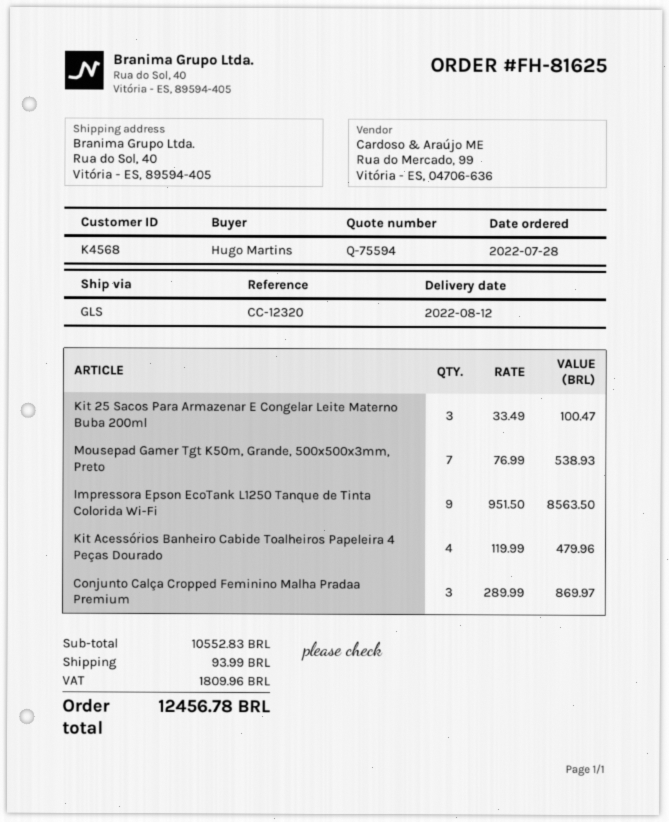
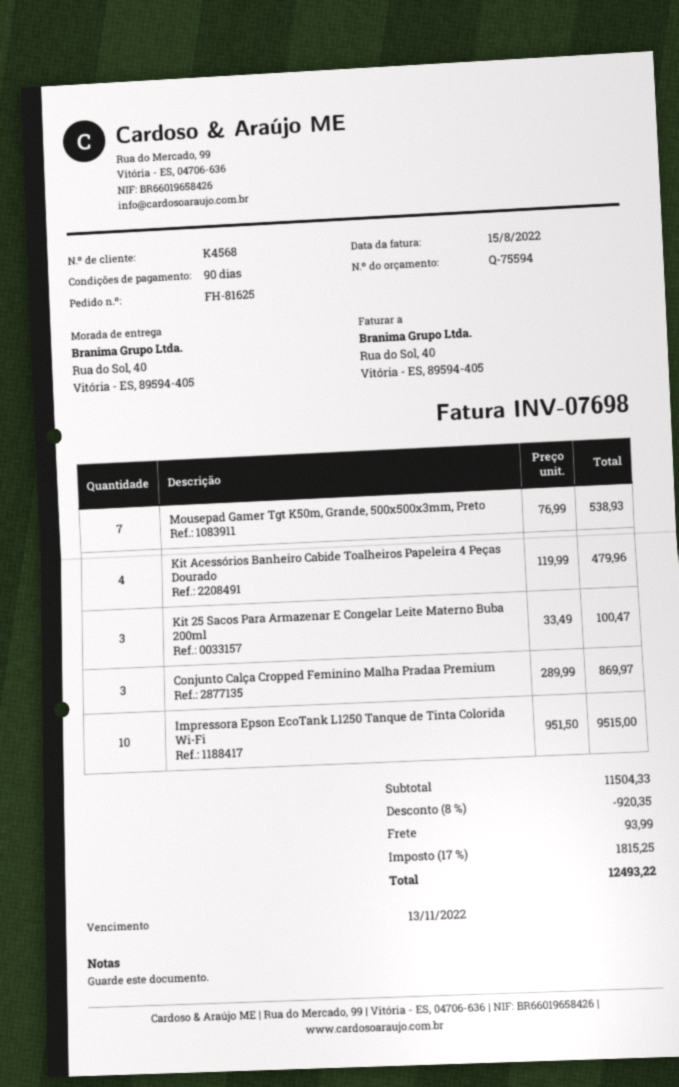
Impressora Epson EcoTank L1250 Tanque de Tinta Colorida Wi-Fi: 9 x 951.50 = 8563.50 -> 10 x 951.50 = 9515.00
subtotal: 10552.83 -> 11504.33
discount: none -> 8% = 920.35
tax: 1809.96 -> 1815.25
total: 12456.78 -> 12493.22

